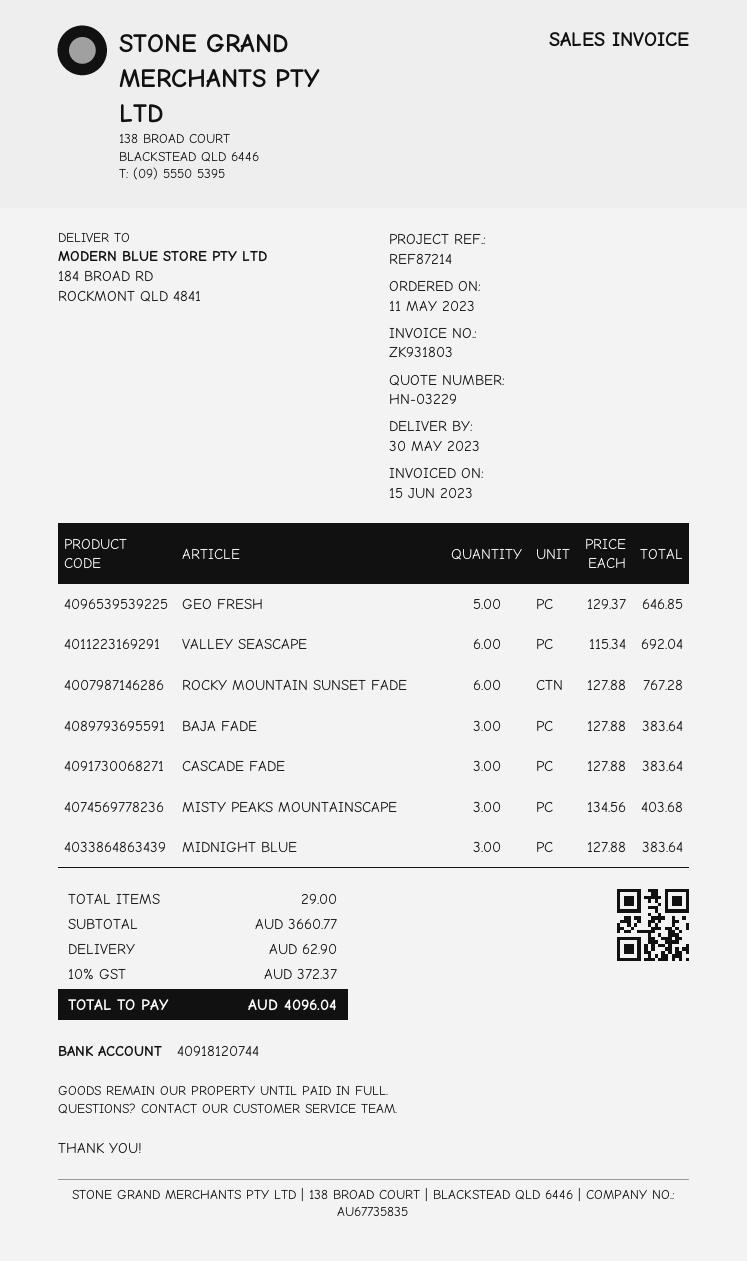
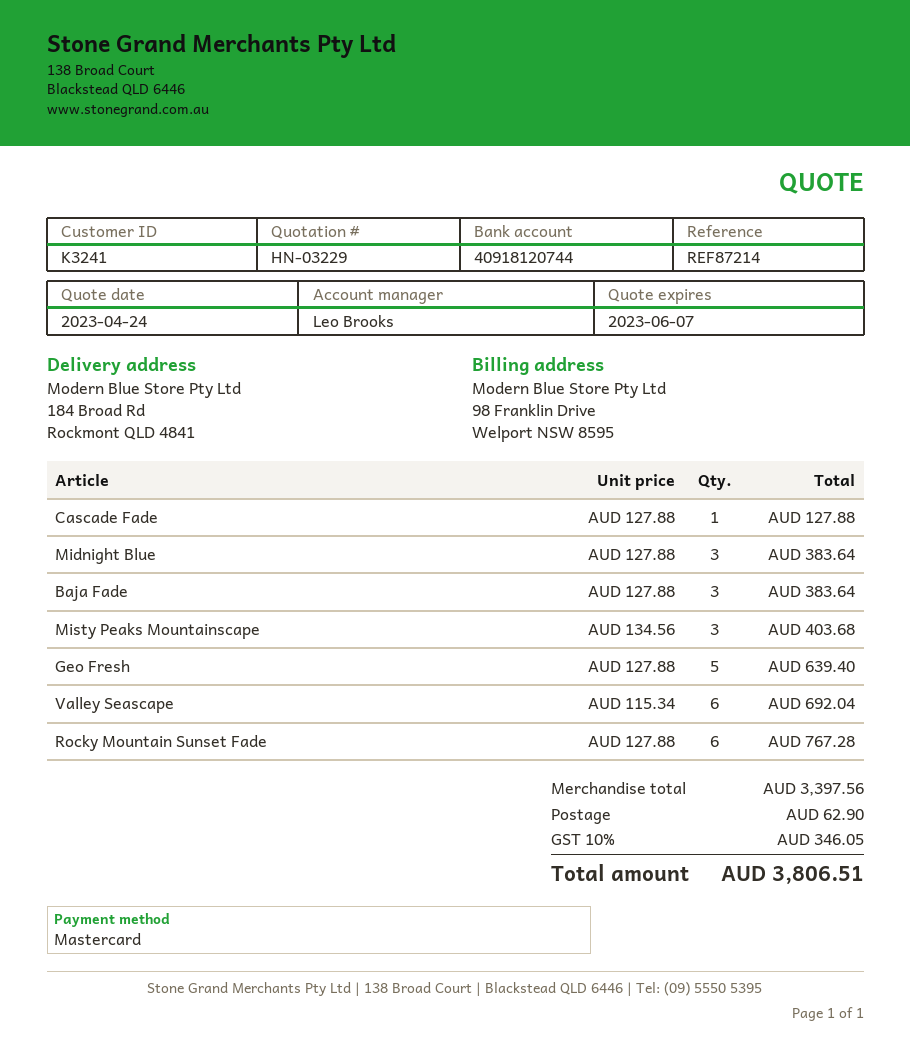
GEO FRESH: 5 x 129.37 = 646.85 -> 5 x 127.88 = 639.40
CASCADE FADE: 3 x 127.88 = 383.64 -> 1 x 127.88 = 127.88
subtotal: 3660.77 -> 3397.56
tax: 10% = 372.37 -> 10% = 346.05
total: 4096.04 -> 3806.51

